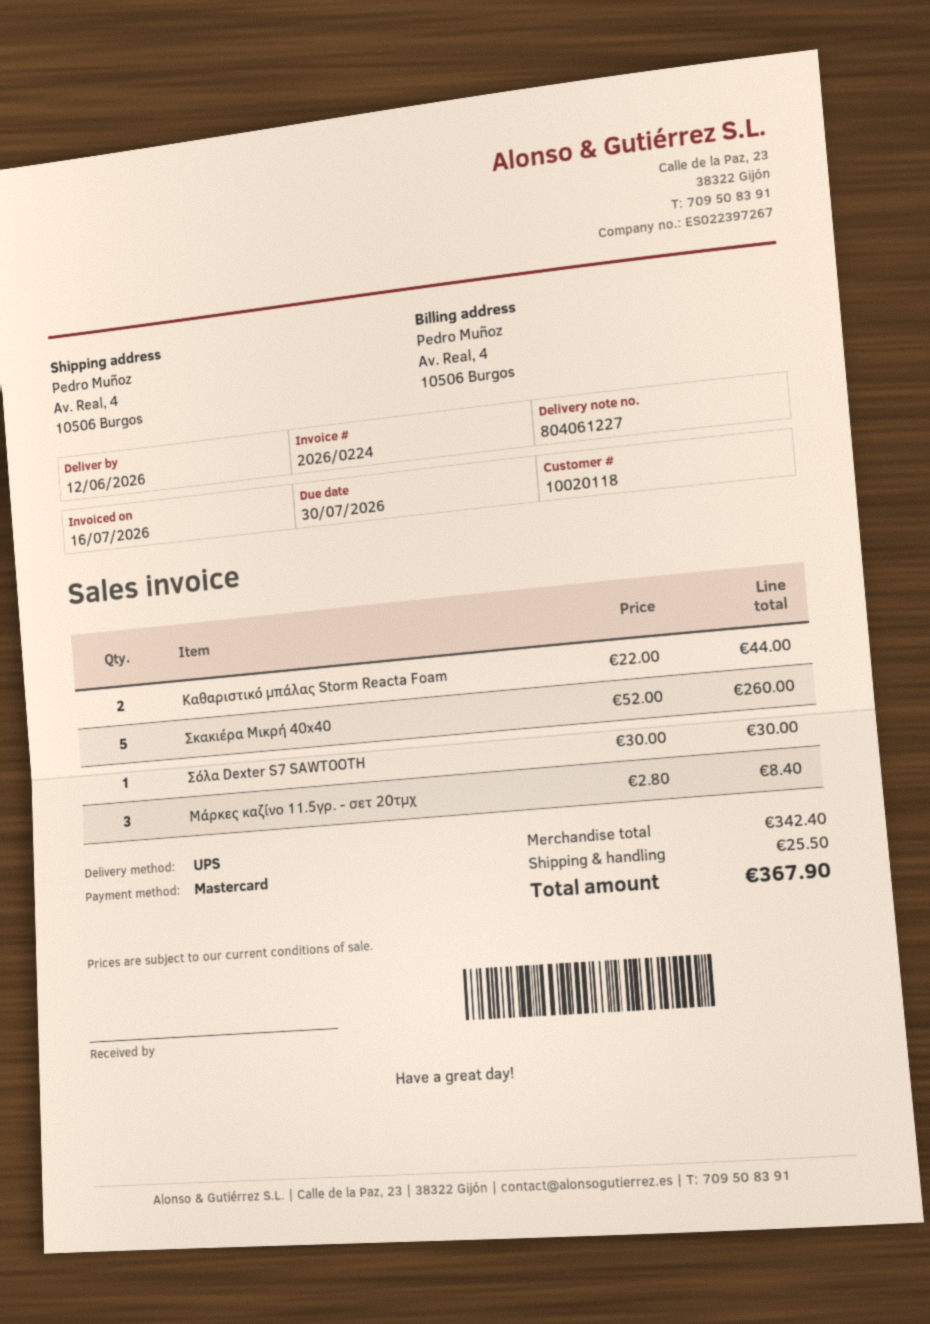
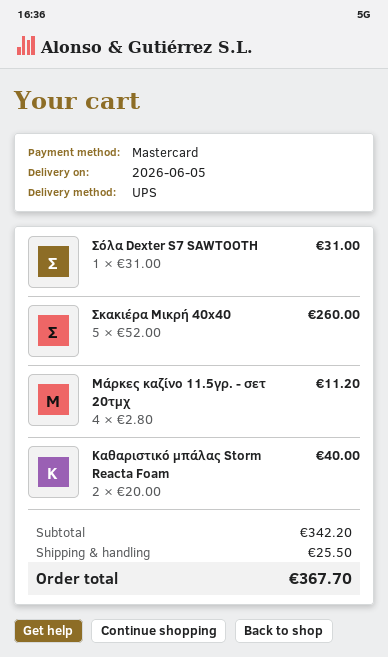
delivery date: 2026-06-12 -> 2026-06-05
Καθαριστικό μπάλας Storm Reacta Foam: 2 x 22.00 = 44.00 -> 2 x 20.00 = 40.00
Σόλα Dexter S7 SAWTOOTH: 1 x 30.00 = 30.00 -> 1 x 31.00 = 31.00
Μάρκες καζίνο 11.5γρ. - σετ 20τμχ: 3 x 2.80 = 8.40 -> 4 x 2.80 = 11.20
subtotal: 342.40 -> 342.20
total: 367.90 -> 367.70

